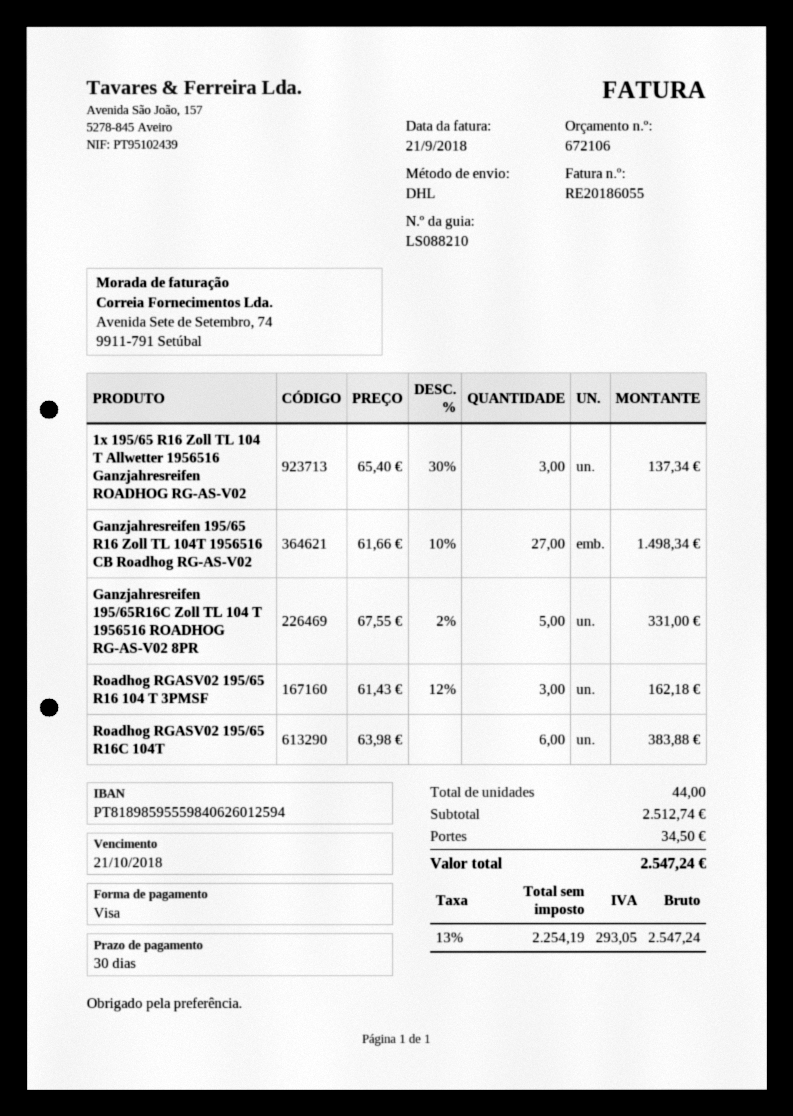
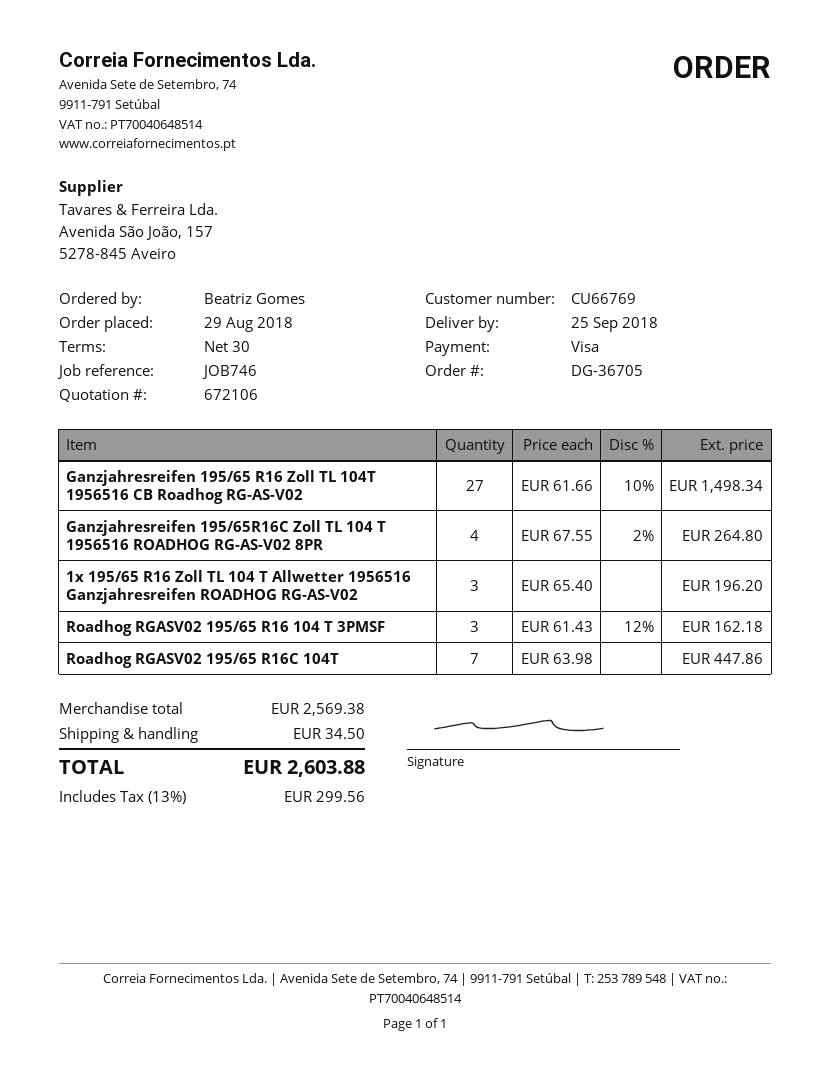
1x 195/65 R16 Zoll TL 104 T Allwetter 1956516 Ganzjahresreifen ROADHOG RG-AS-V02: 3 x 65.40 - 30% = 137.34 -> 3 x 65.40 = 196.20
Ganzjahresreifen 195/65R16C Zoll TL 104 T 1956516 ROADHOG RG-AS-V02 8PR: 5 x 67.55 - 2% = 331.00 -> 4 x 67.55 - 2% = 264.80
Roadhog RGASV02 195/65 R16C 104T: 6 x 63.98 = 383.88 -> 7 x 63.98 = 447.86
subtotal: 2512.74 -> 2569.38
tax: 13% = 293.05 -> 13% = 299.56
total: 2547.24 -> 2603.88

